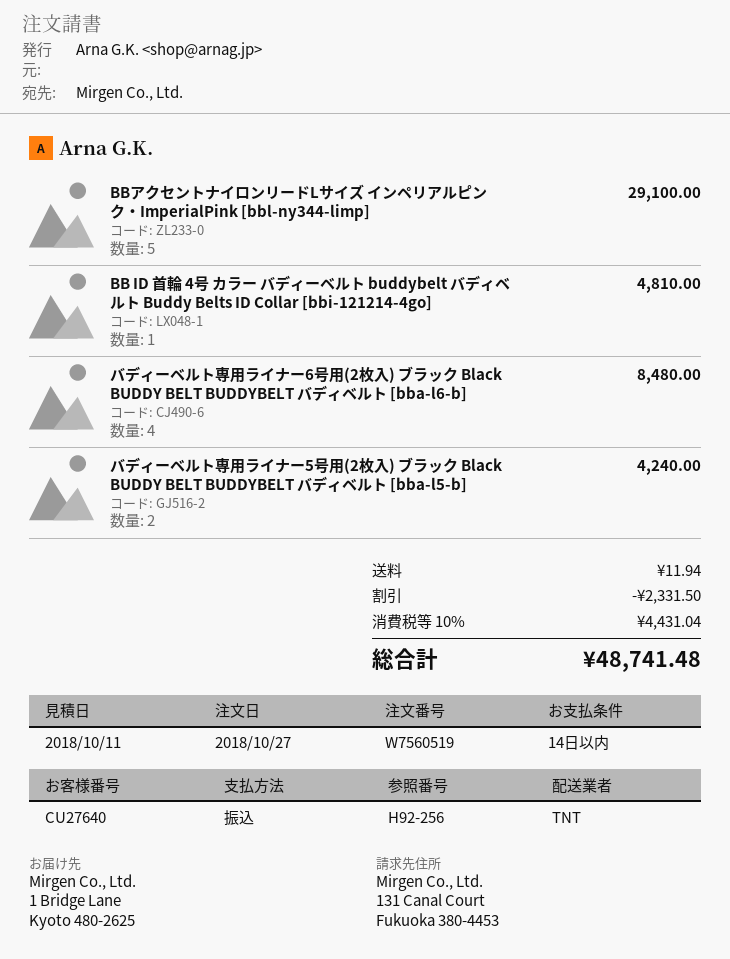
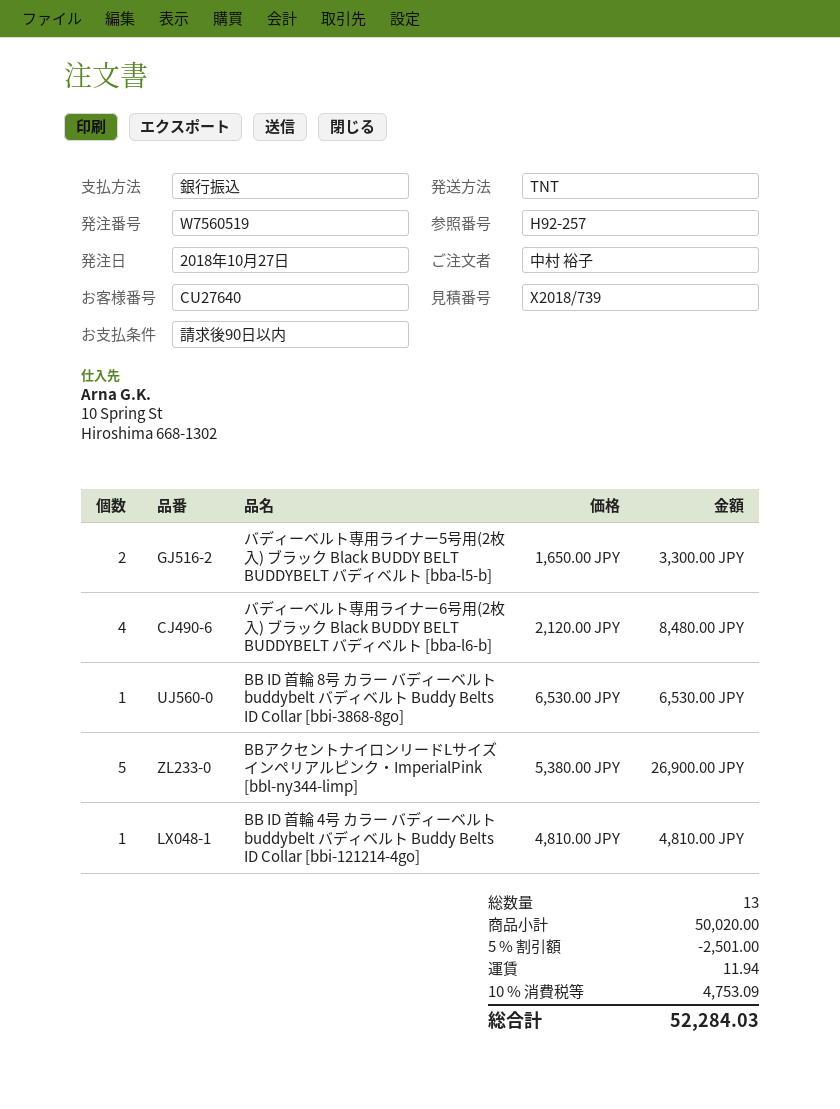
payment terms: 14 days -> 90 days
reference: H92-256 -> H92-257
BBアクセントナイロンリードLサイズ インペリアルピンク・ImperialPink [bbl-ny344-limp]: 5 for 29100.00 -> 5 for 26900.00
バディーベルト専用ライナー5号用(2枚入) ブラック Black BUDDY BELT BUDDYBELT バディベルト [bba-l5-b]: 2 for 4240.00 -> 2 for 3300.00
BB ID 首輪 8号 カラー バディーベルト buddybelt バディベルト Buddy Belts ID Collar [bbi-3868-8go]: none -> 1 for 6530.00
discount: 2331.50 -> 2501.00
tax: 10% = 4431.04 -> 10% = 4753.09
total: 48741.48 -> 52284.03

